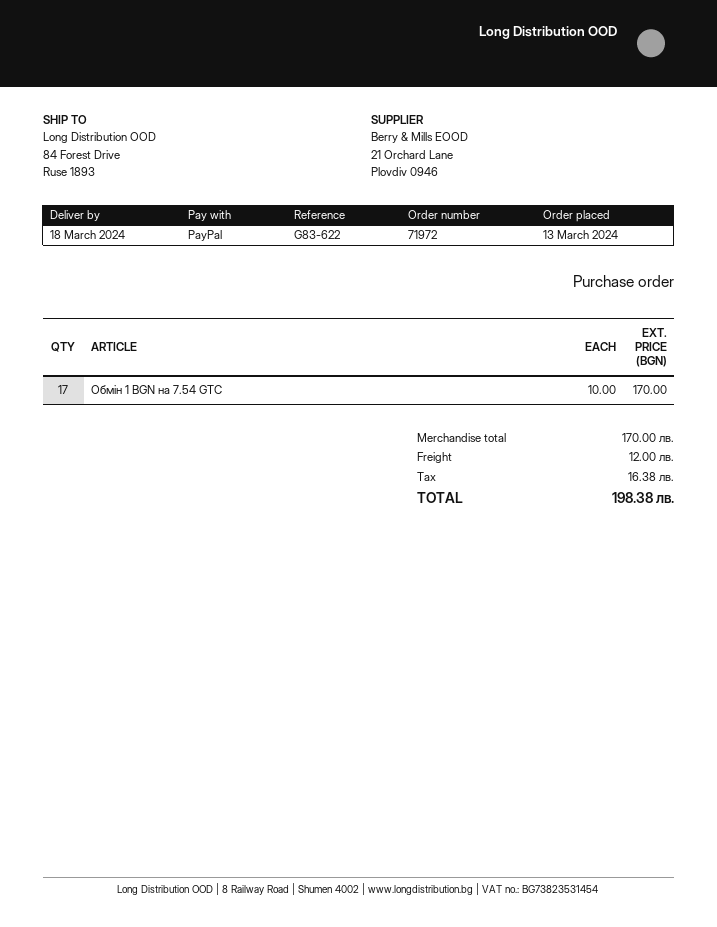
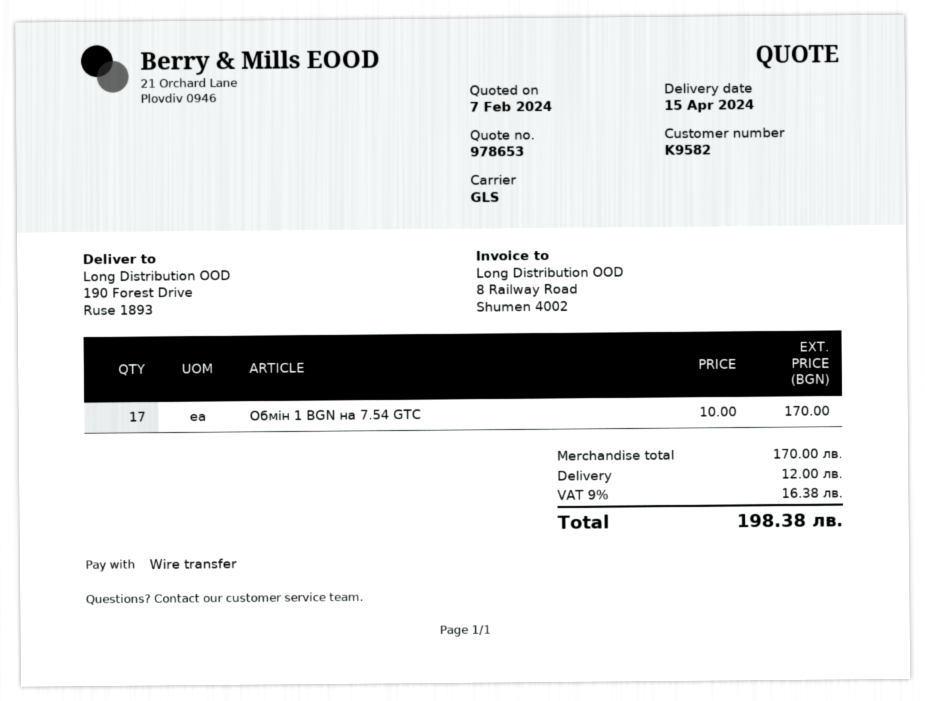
delivery date: 2024-03-18 -> 2024-04-15
payment method: PayPal -> bank transfer
ship to: 84 Forest Drive, Ruse 1893 -> 190 Forest Drive, Ruse 1893

